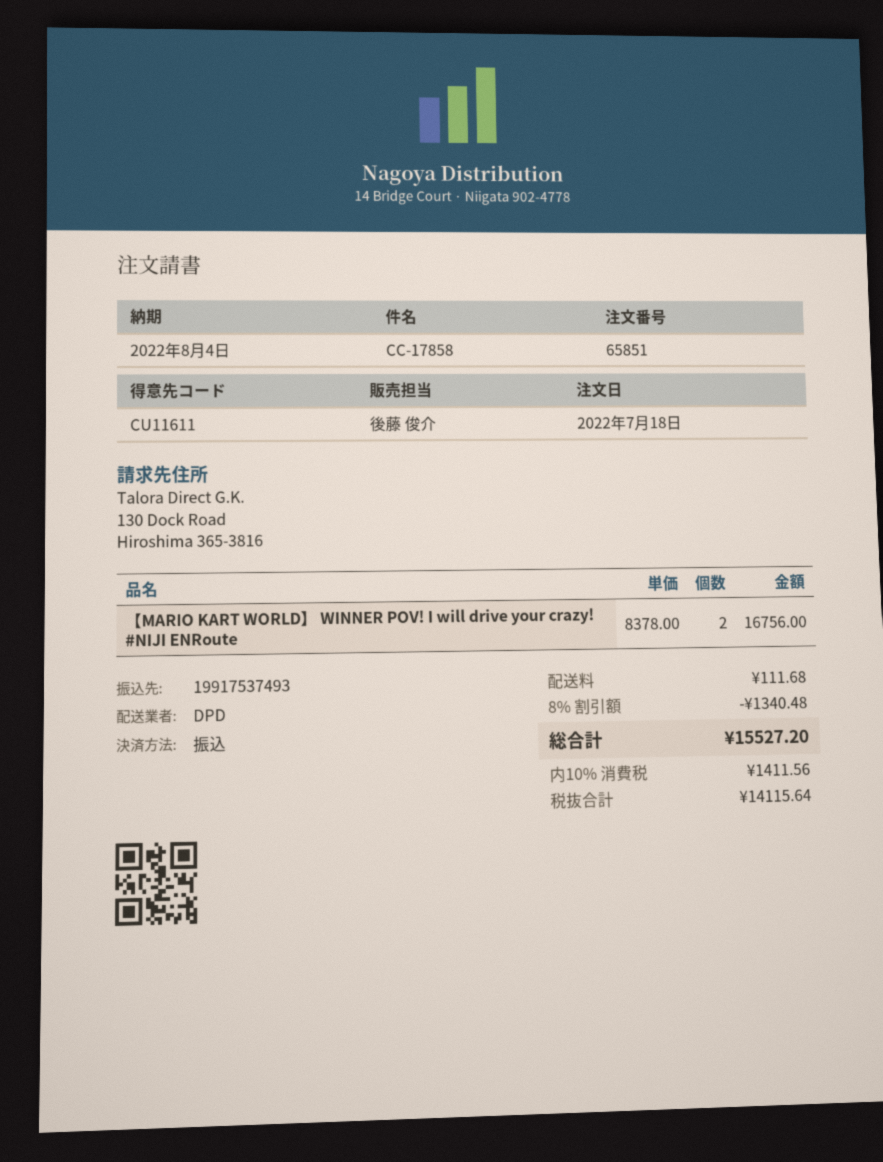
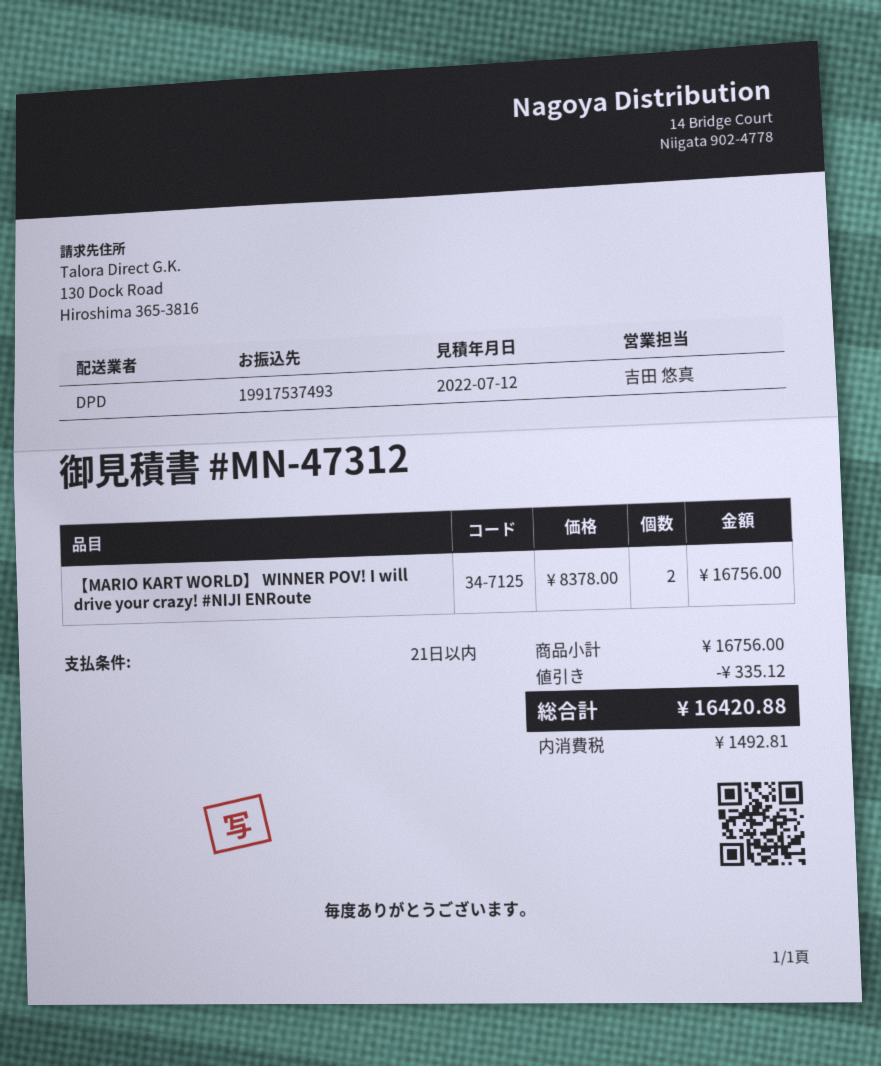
sales rep: 後藤 俊介 -> 吉田 悠真
discount: 1340.48 -> 335.12
shipping: 111.68 -> none
tax: 1411.56 -> 1492.81
total: 15527.20 -> 16420.88

